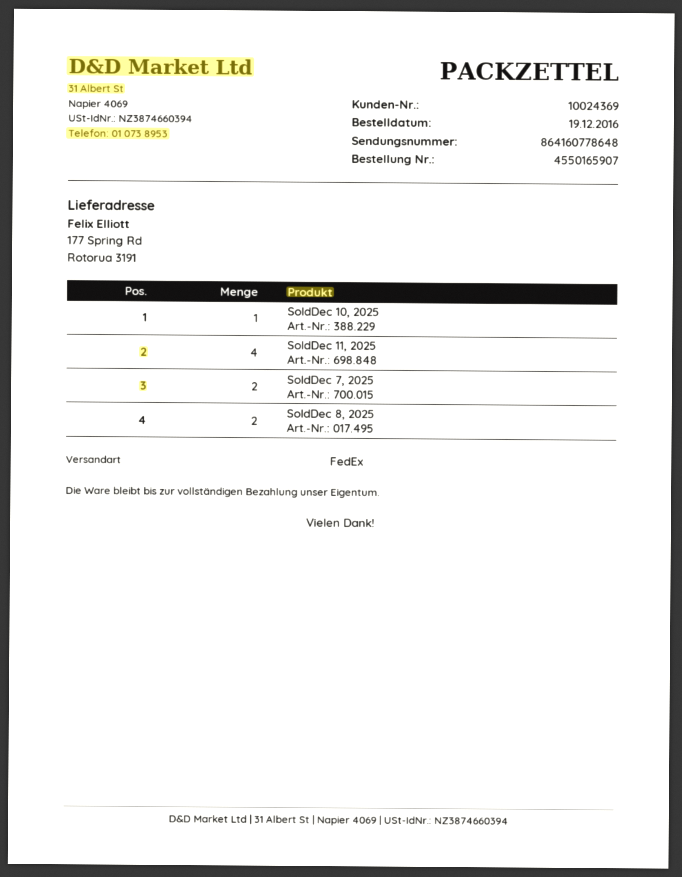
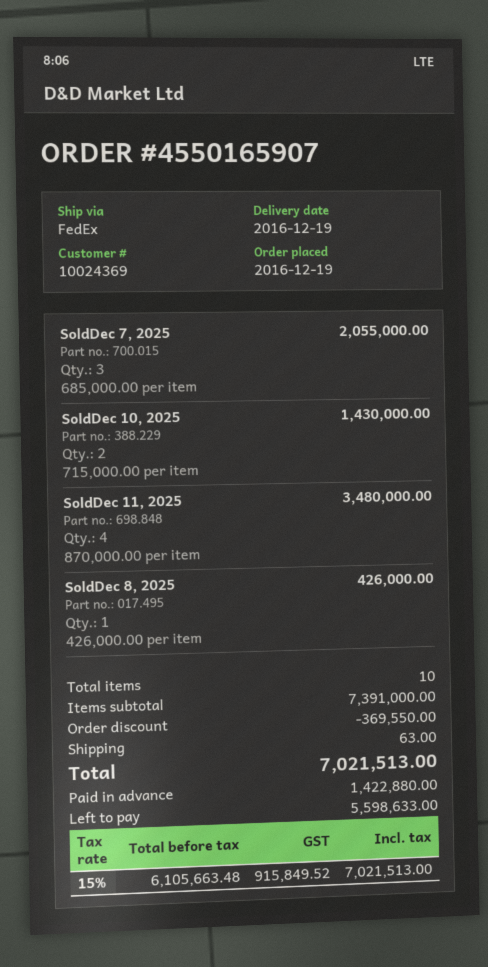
SoldDec 10, 2025: 1 -> 2
SoldDec 7, 2025: 2 -> 3
SoldDec 8, 2025: 2 -> 1

